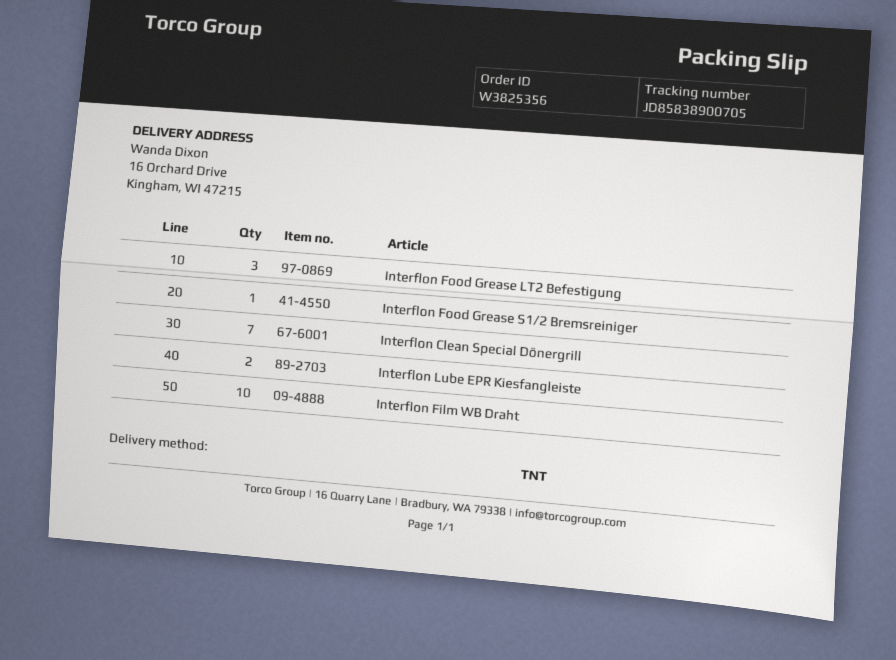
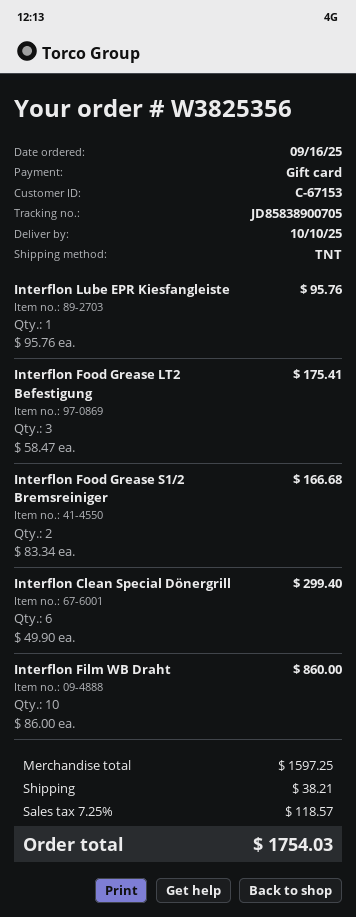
Interflon Food Grease S1/2 Bremsreiniger: 1 -> 2
Interflon Clean Special Dönergrill: 7 -> 6
Interflon Lube EPR Kiesfangleiste: 2 -> 1

